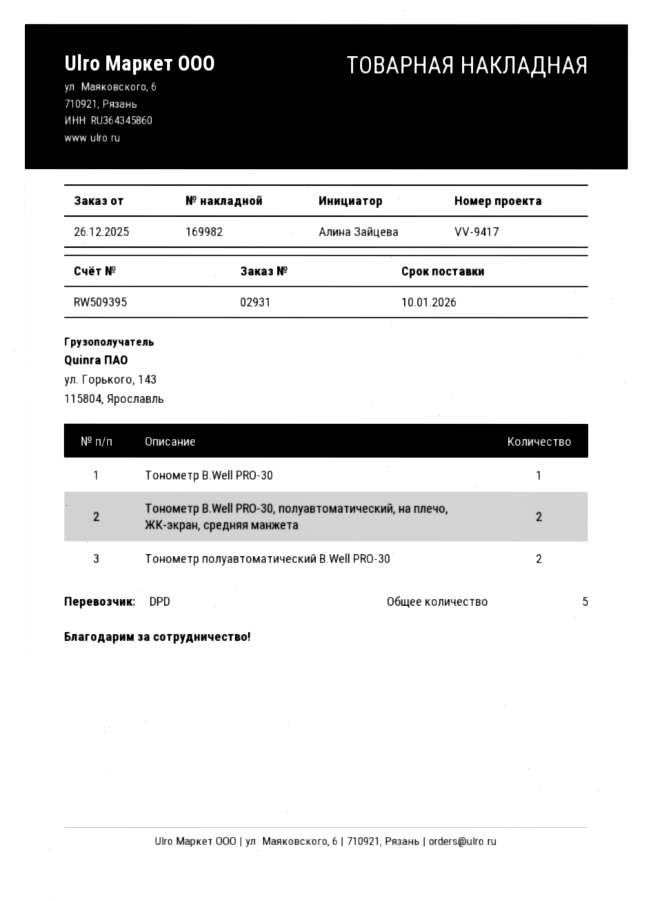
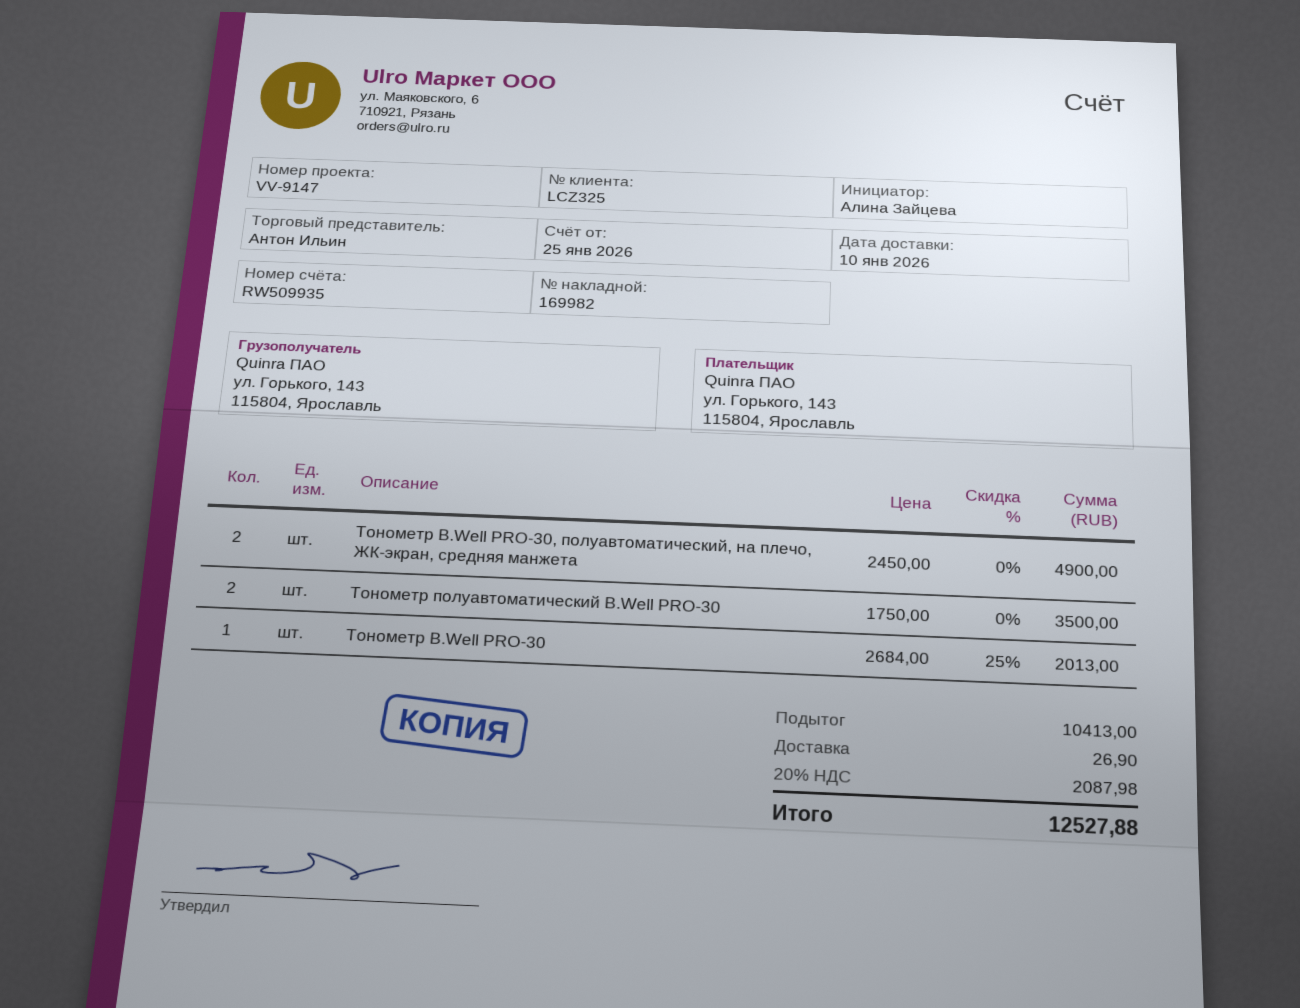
invoice number: RW509395 -> RW509935
reference: VV-9417 -> VV-9147

